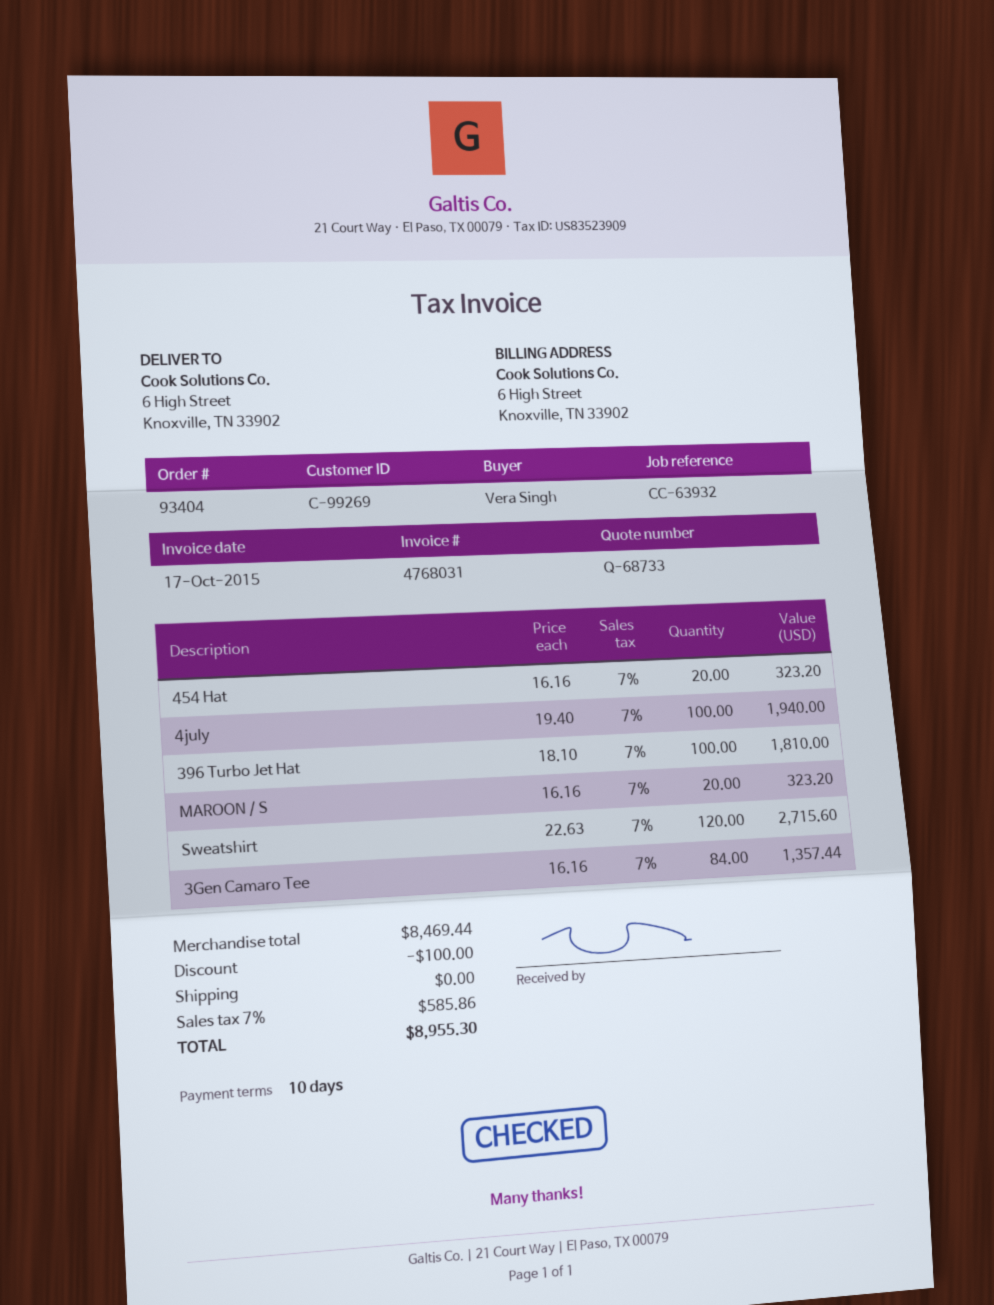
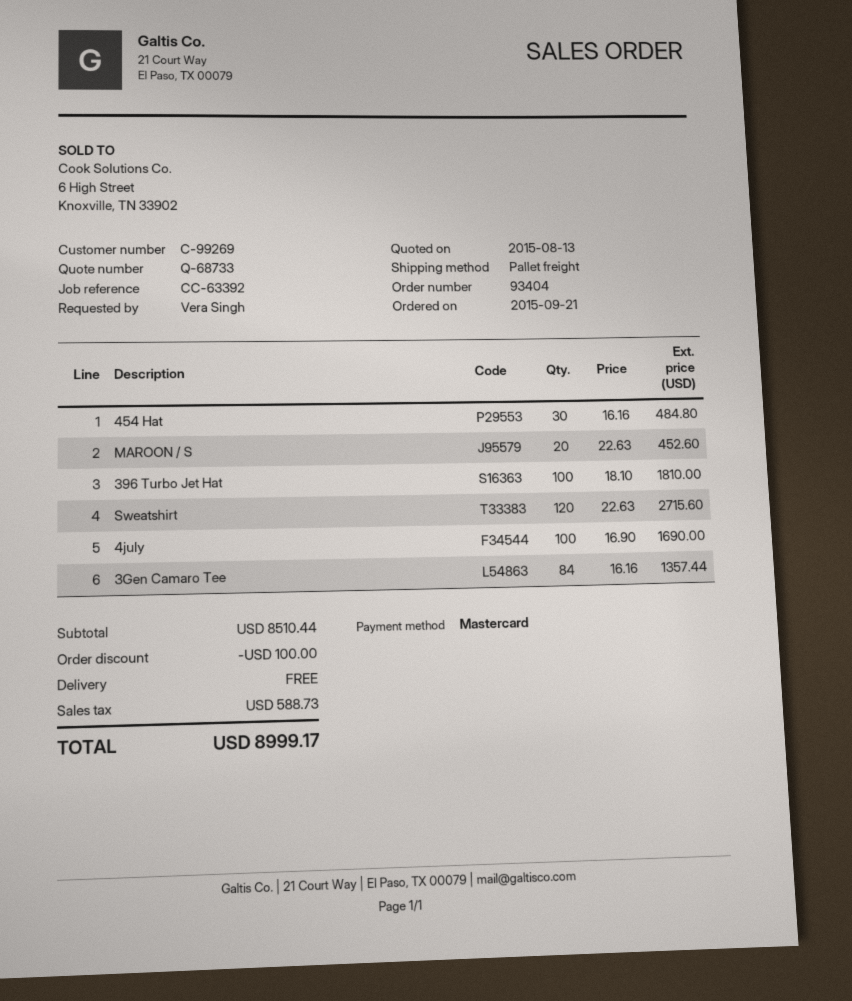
reference: CC-63932 -> CC-63392
454 Hat: 20 x 16.16 = 323.20 -> 30 x 16.16 = 484.80
4july: 100 x 19.40 = 1940.00 -> 100 x 16.90 = 1690.00
MAROON / S: 20 x 16.16 = 323.20 -> 20 x 22.63 = 452.60
subtotal: 8469.44 -> 8510.44
tax: 585.86 -> 588.73
total: 8955.30 -> 8999.17

